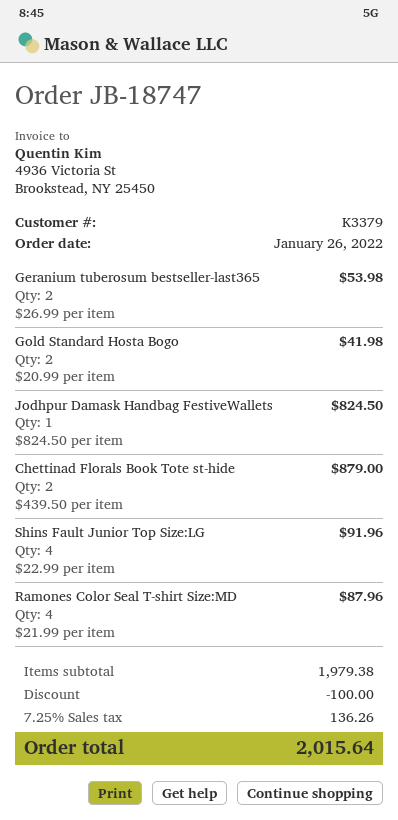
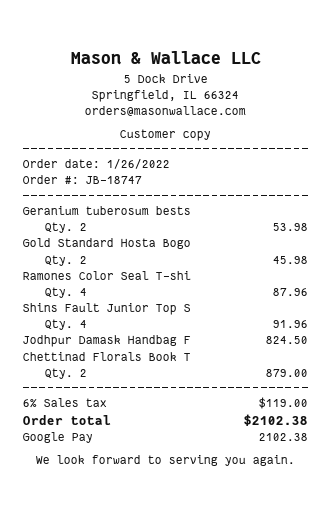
Gold Standard Hosta Bogo: 2 for 41.98 -> 2 for 45.98
discount: 100.00 -> none
tax: 7.25% = 136.26 -> 6% = 119.00
total: 2015.64 -> 2102.38

